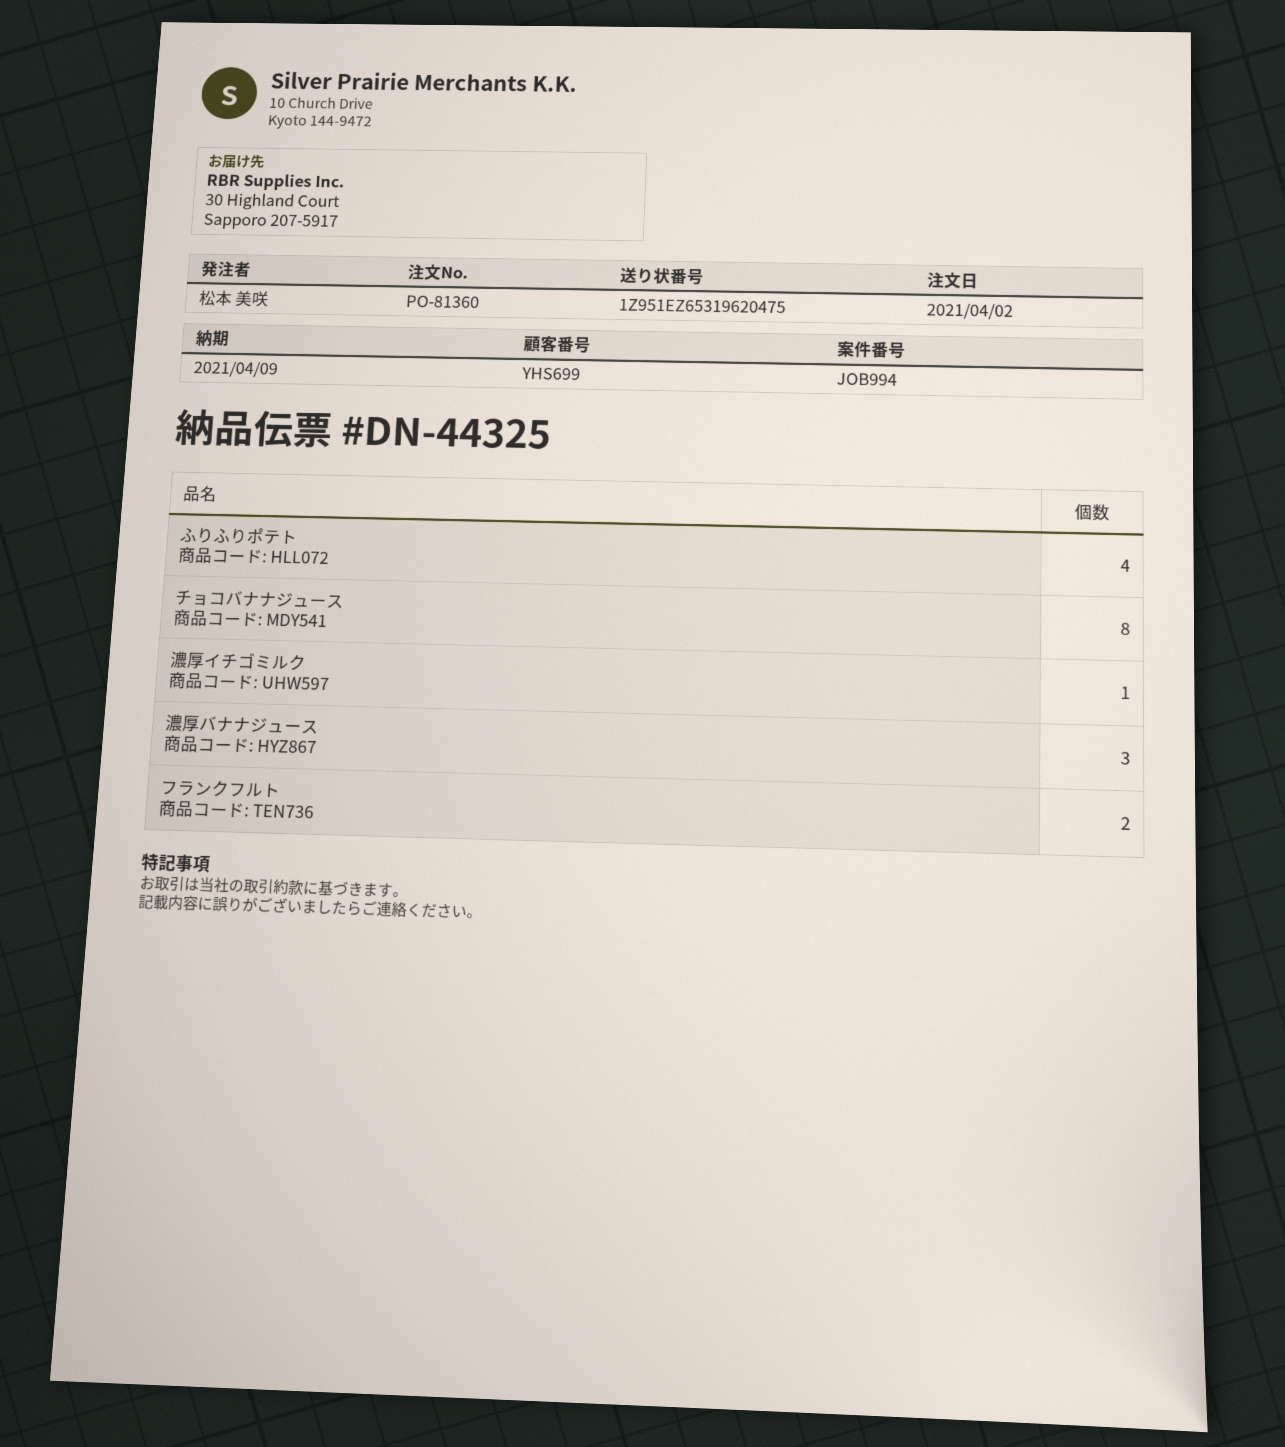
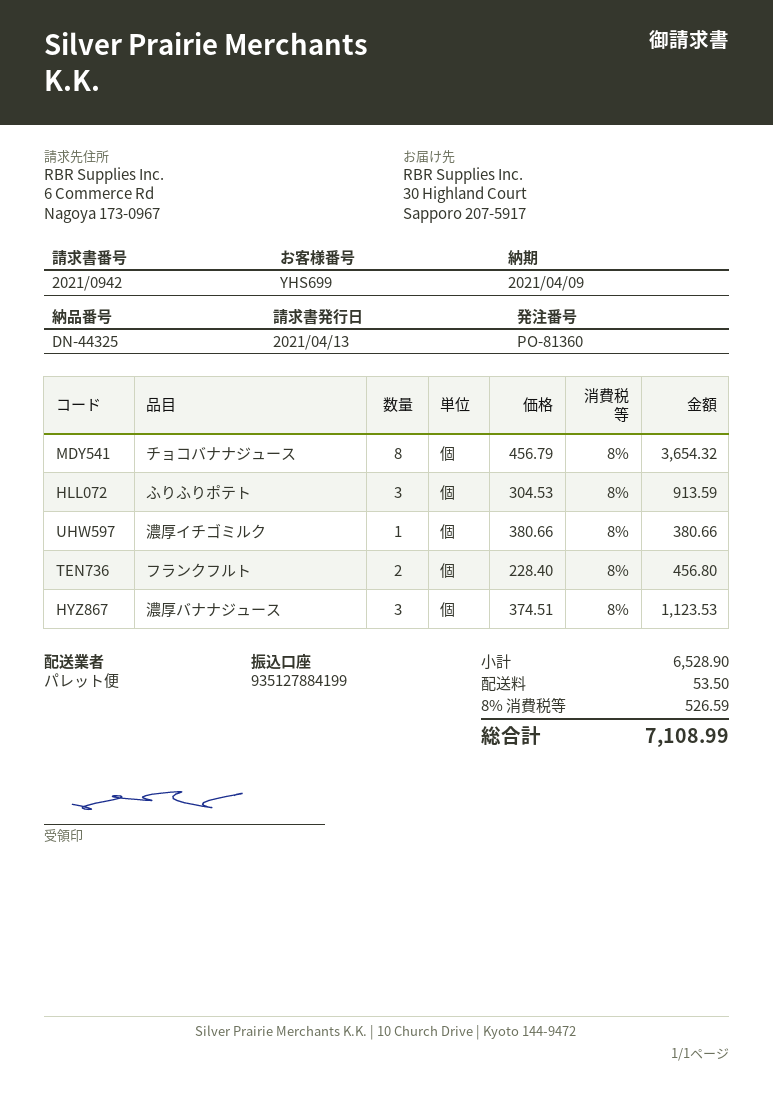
ふりふりポテト: 4 -> 3

